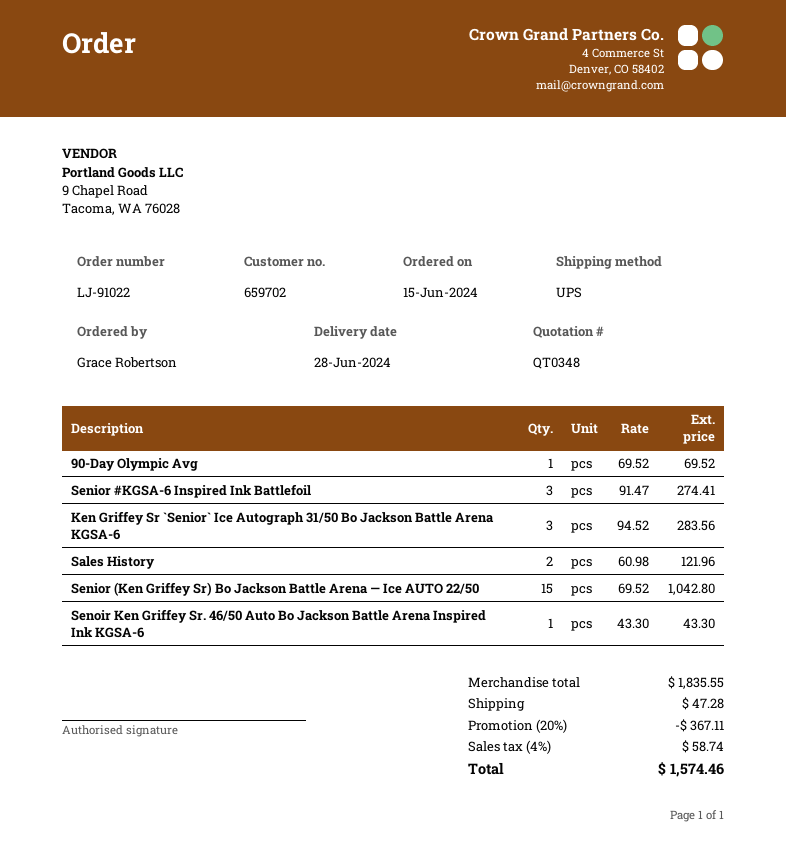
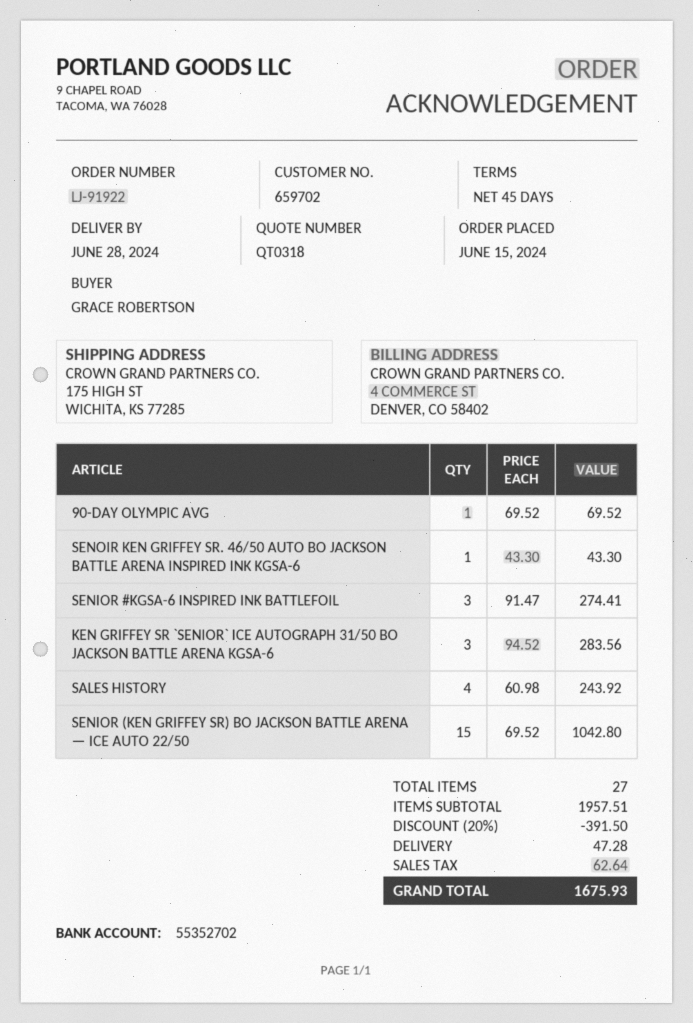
quote number: QT0348 -> QT0318
order number: LJ-91022 -> LJ-91922
Sales History: 2 x 60.98 = 121.96 -> 4 x 60.98 = 243.92
subtotal: 1835.55 -> 1957.51
discount: 20% = 367.11 -> 20% = 391.50
tax: 58.74 -> 62.64
total: 1574.46 -> 1675.93

